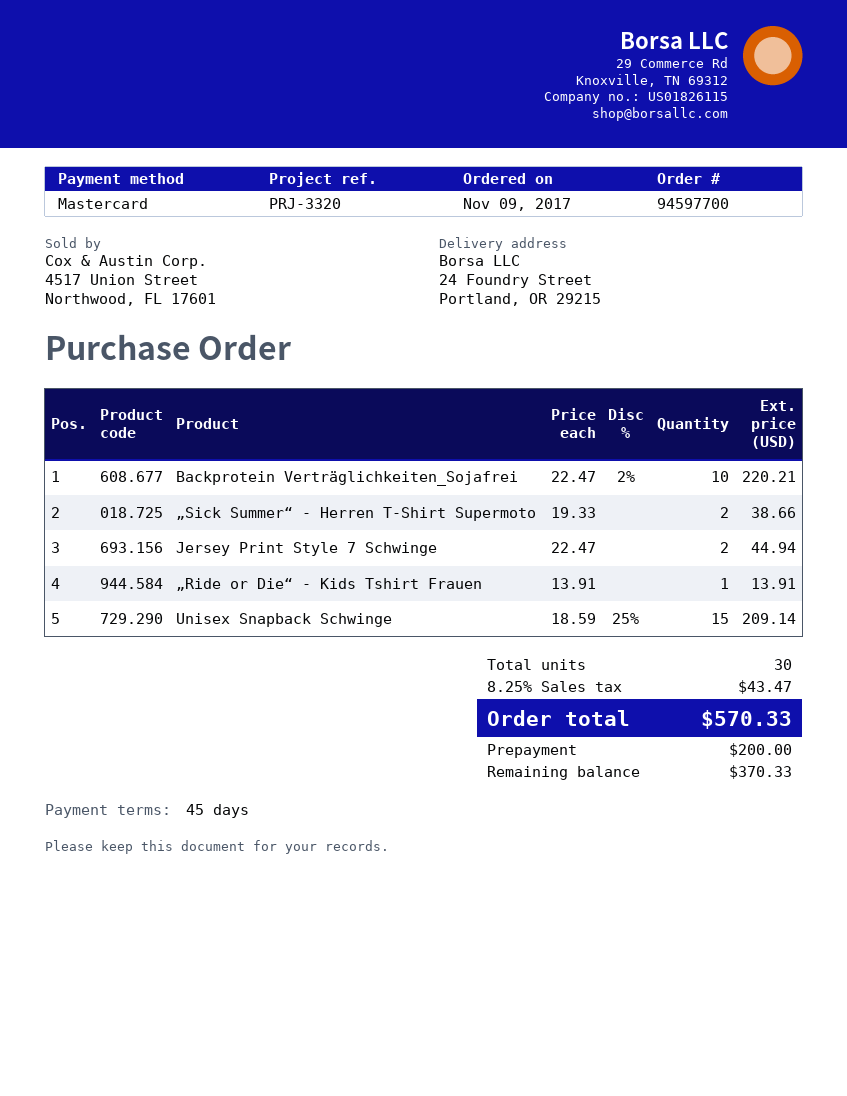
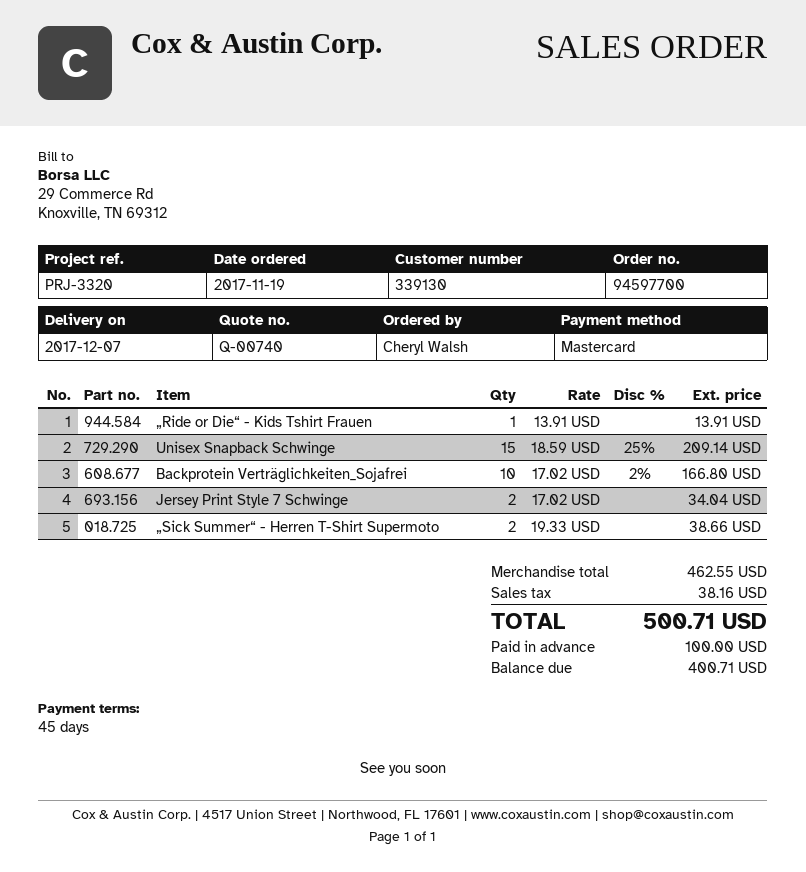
order date: 2017-11-09 -> 2017-11-19
Backprotein Verträglichkeiten_Sojafrei: 10 x 22.47 - 2% = 220.21 -> 10 x 17.02 - 2% = 166.80
Jersey Print Style 7 Schwinge: 2 x 22.47 = 44.94 -> 2 x 17.02 = 34.04
tax: 43.47 -> 38.16
total: 570.33 -> 500.71
deposit: 200.00 -> 100.00
balance: 370.33 -> 400.71

